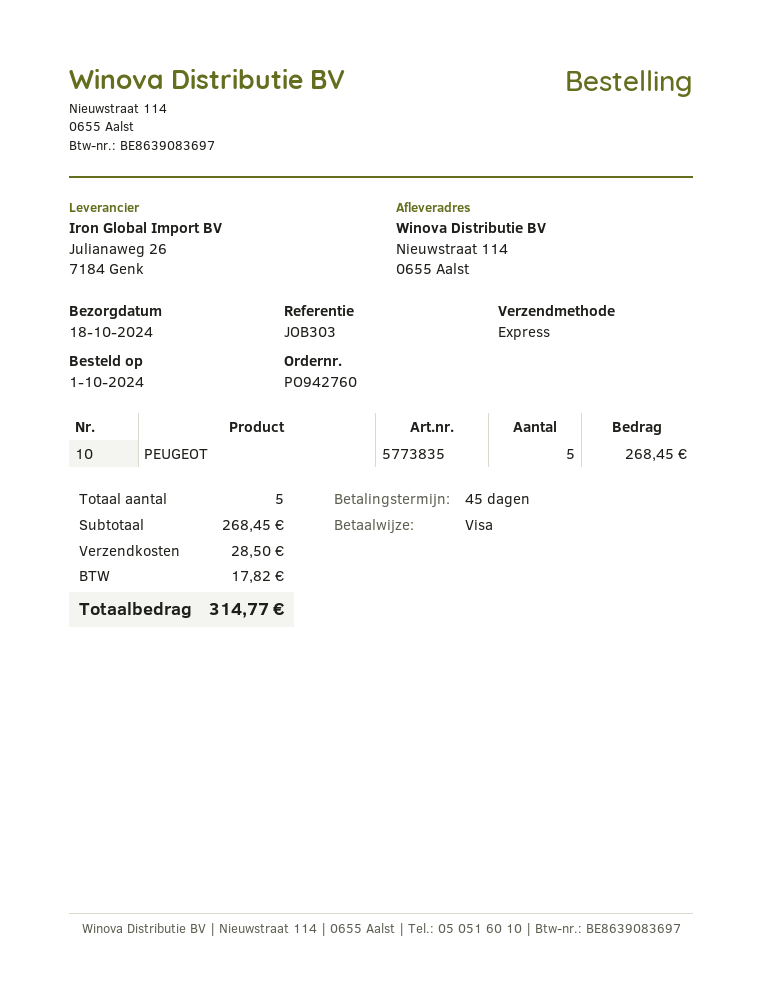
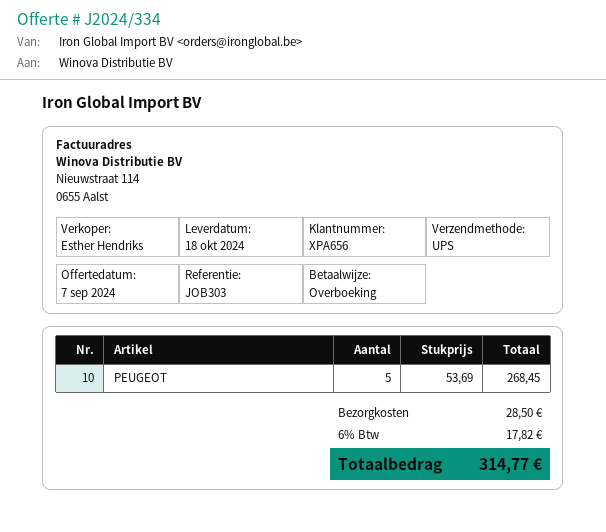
payment method: Visa -> bank transfer
shipping method: express -> UPS

